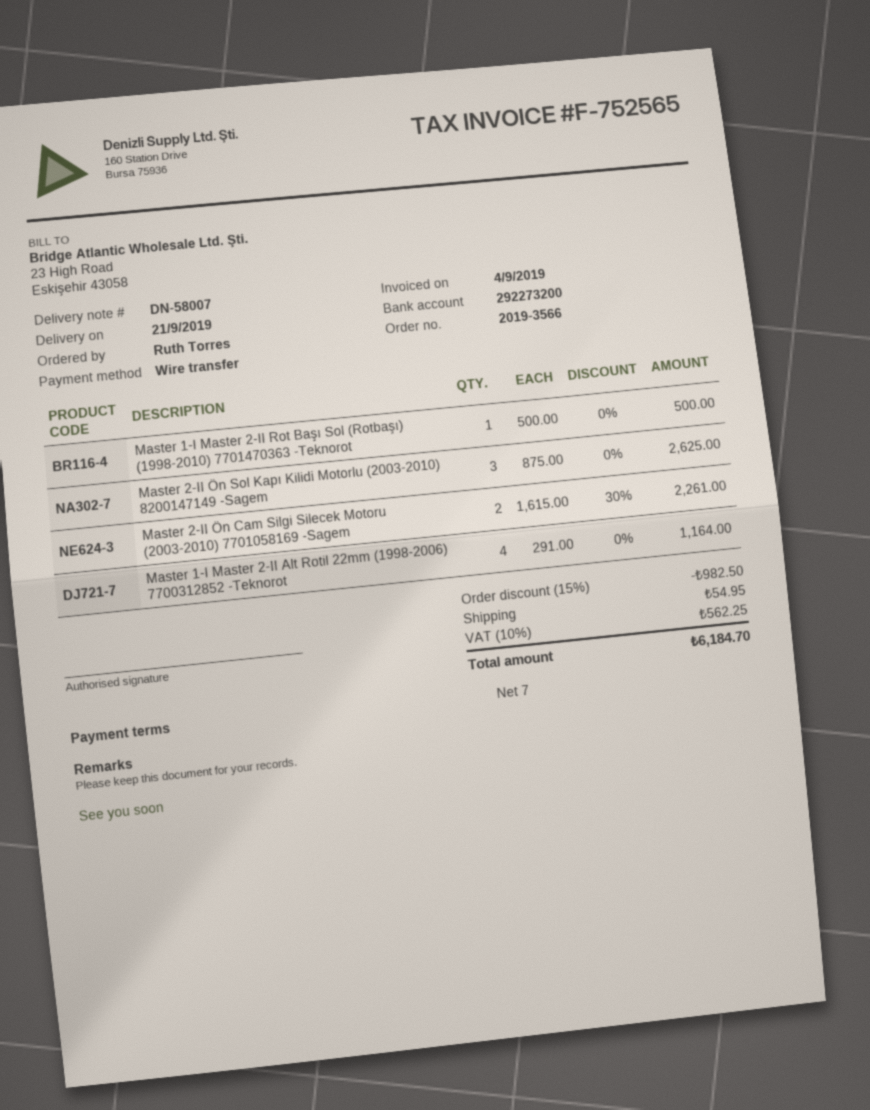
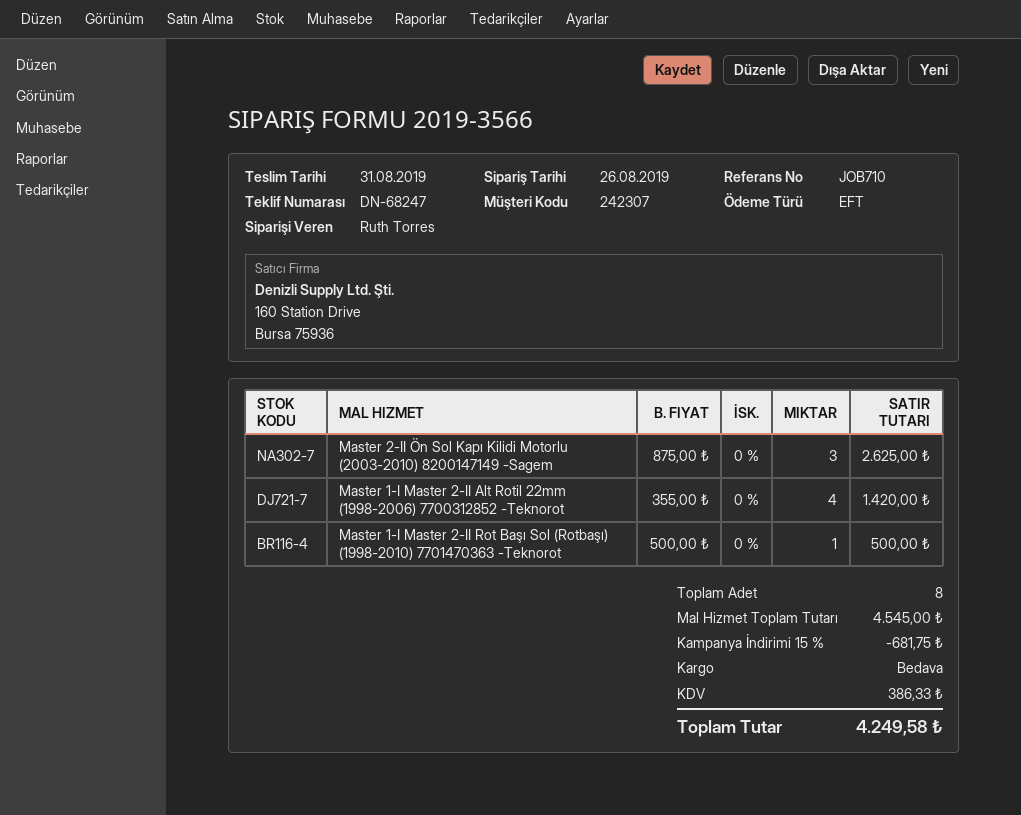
delivery date: 2019-09-21 -> 2019-08-31
Master 2-II Ön Cam Silgi Silecek Motoru (2003-2010) 7701058169 -Sagem: 2 x 1615.00 - 30% = 2261.00 -> none
Master 1-I Master 2-II Alt Rotil 22mm (1998-2006) 7700312852 -Teknorot: 4 x 291.00 = 1164.00 -> 4 x 355.00 = 1420.00
discount: 15% = 982.50 -> 15% = 681.75
shipping: 54.95 -> 0.00
tax: 562.25 -> 386.33
total: 6184.70 -> 4249.58

